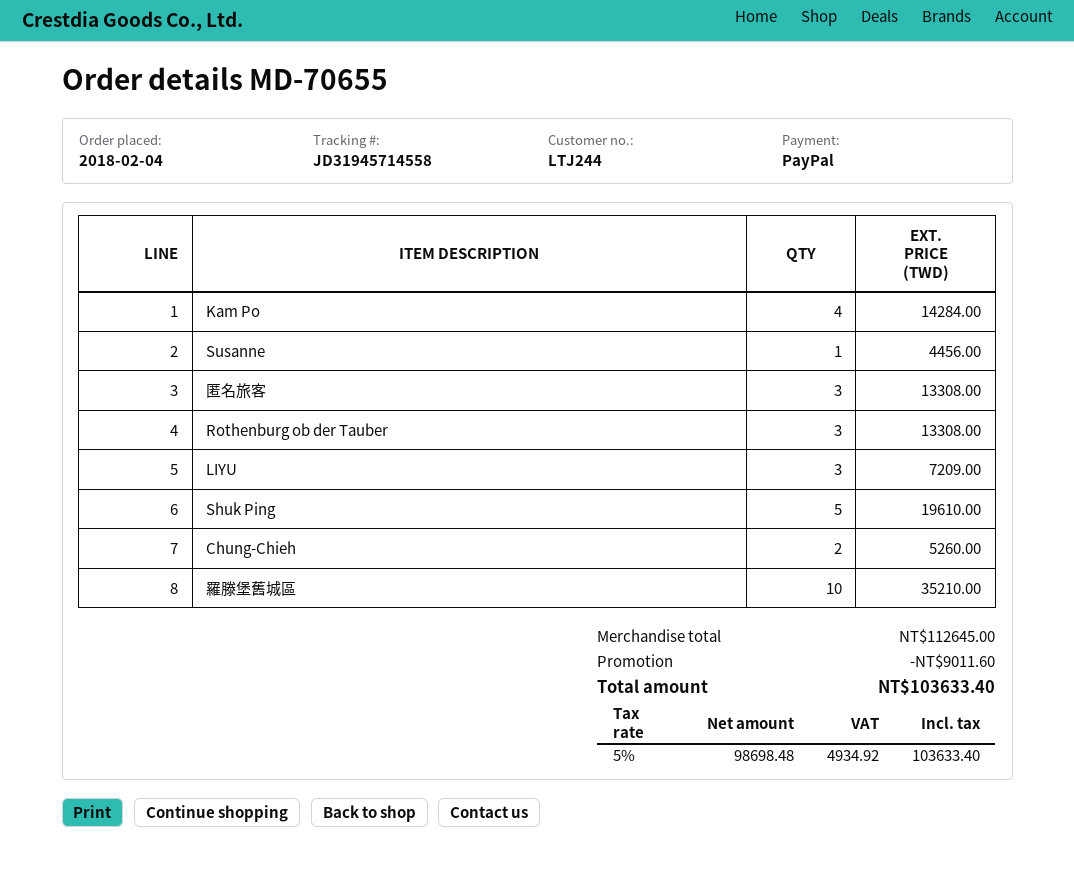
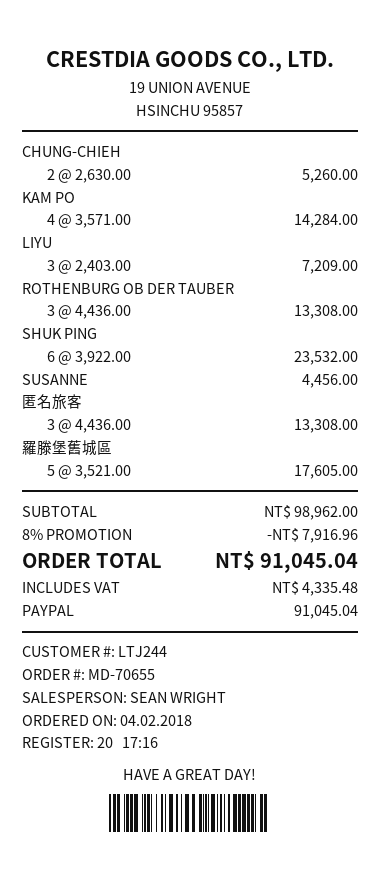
Shuk Ping: 5 for 19610.00 -> 6 for 23532.00
羅滕堡舊城區: 10 for 35210.00 -> 5 for 17605.00
subtotal: 112645.00 -> 98962.00
discount: 9011.60 -> 7916.96
tax: 4934.92 -> 4335.48
total: 103633.40 -> 91045.04

